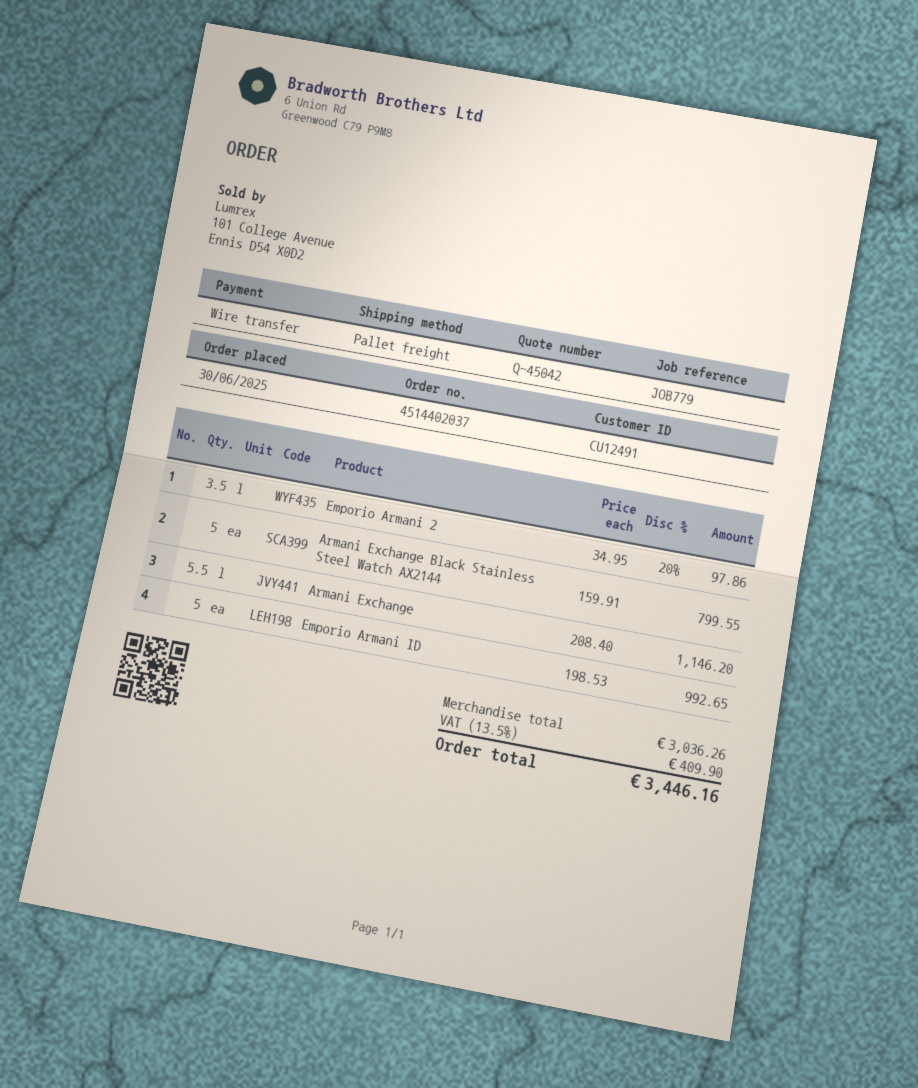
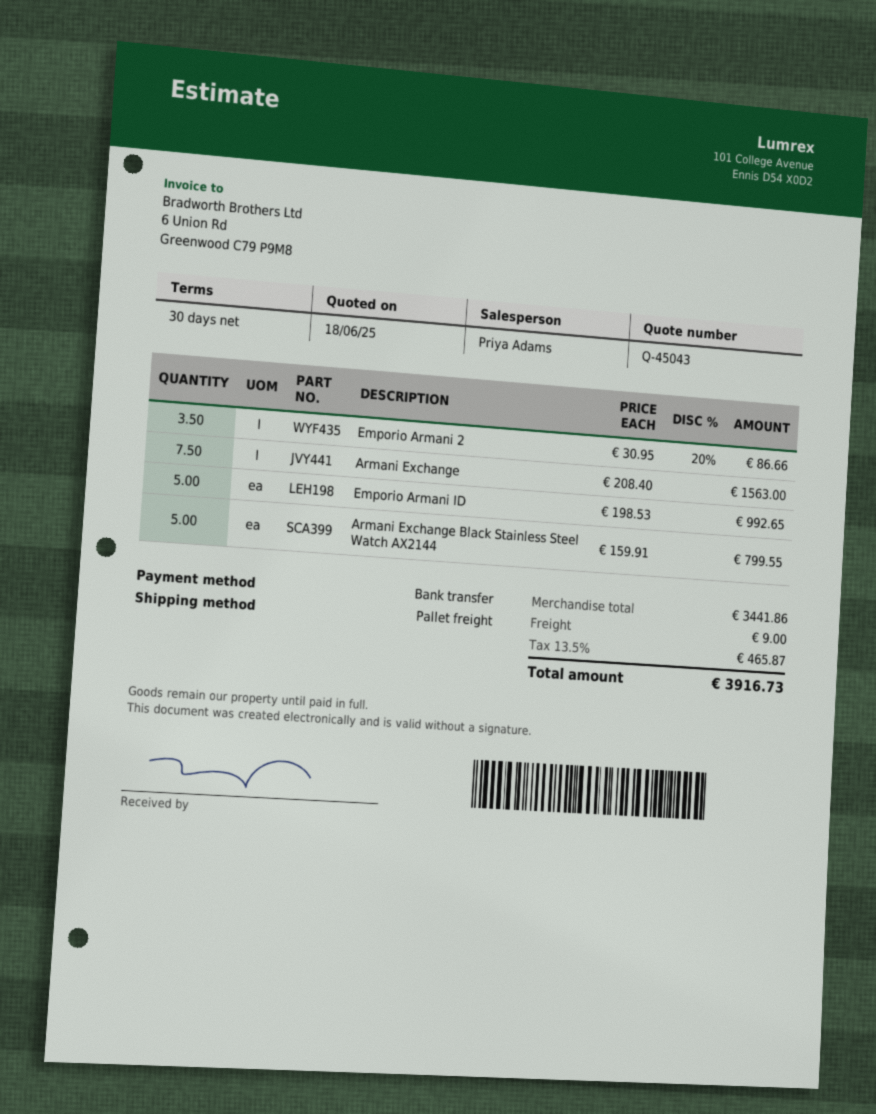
quote number: Q-45042 -> Q-45043
Emporio Armani 2: 3.5 x 34.95 - 20% = 97.86 -> 3.5 x 30.95 - 20% = 86.66
Armani Exchange: 5.5 x 208.40 = 1146.20 -> 7.5 x 208.40 = 1563.00
subtotal: 3036.26 -> 3441.86
shipping: none -> 9.00
tax: 13.5% = 409.90 -> 13.5% = 465.87
total: 3446.16 -> 3916.73

